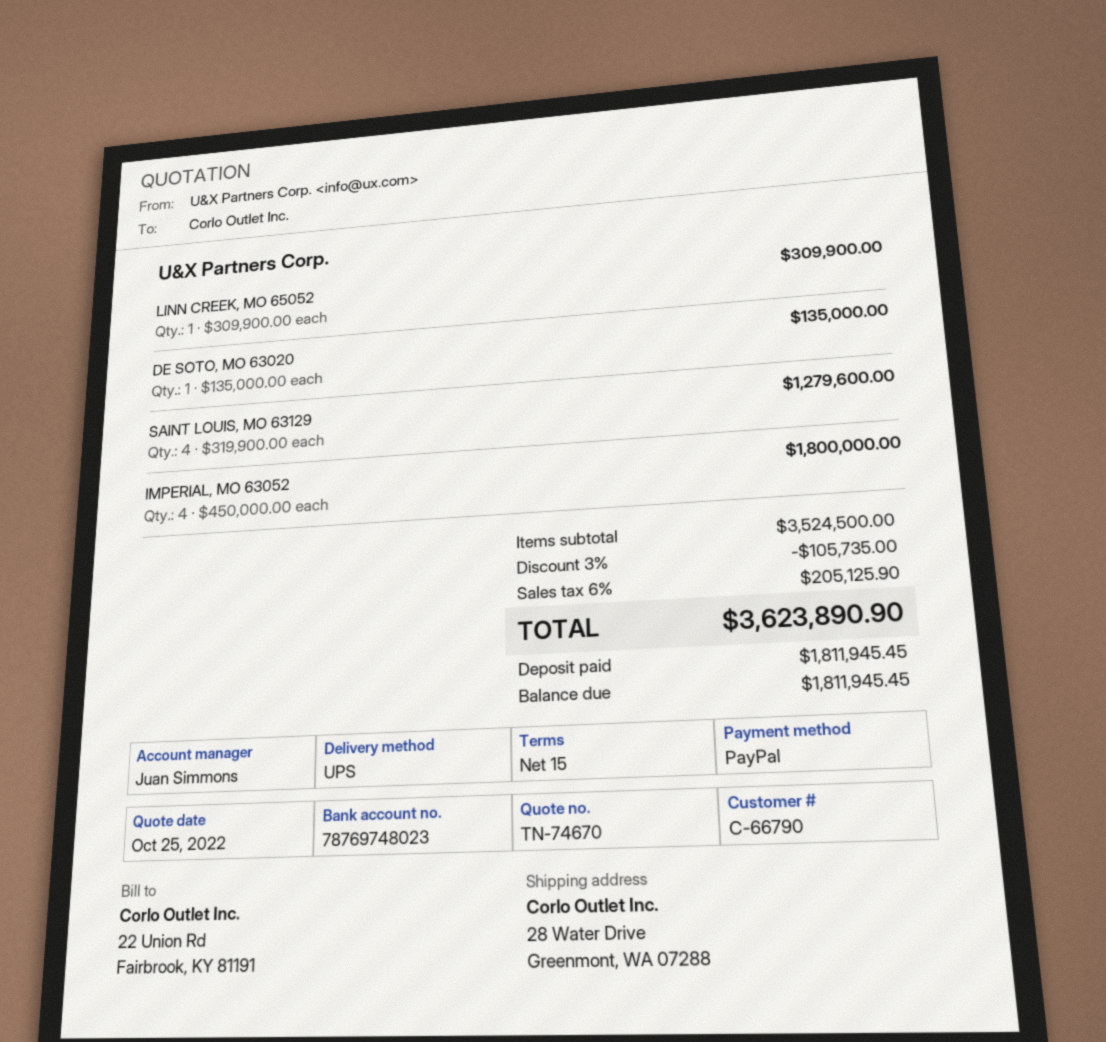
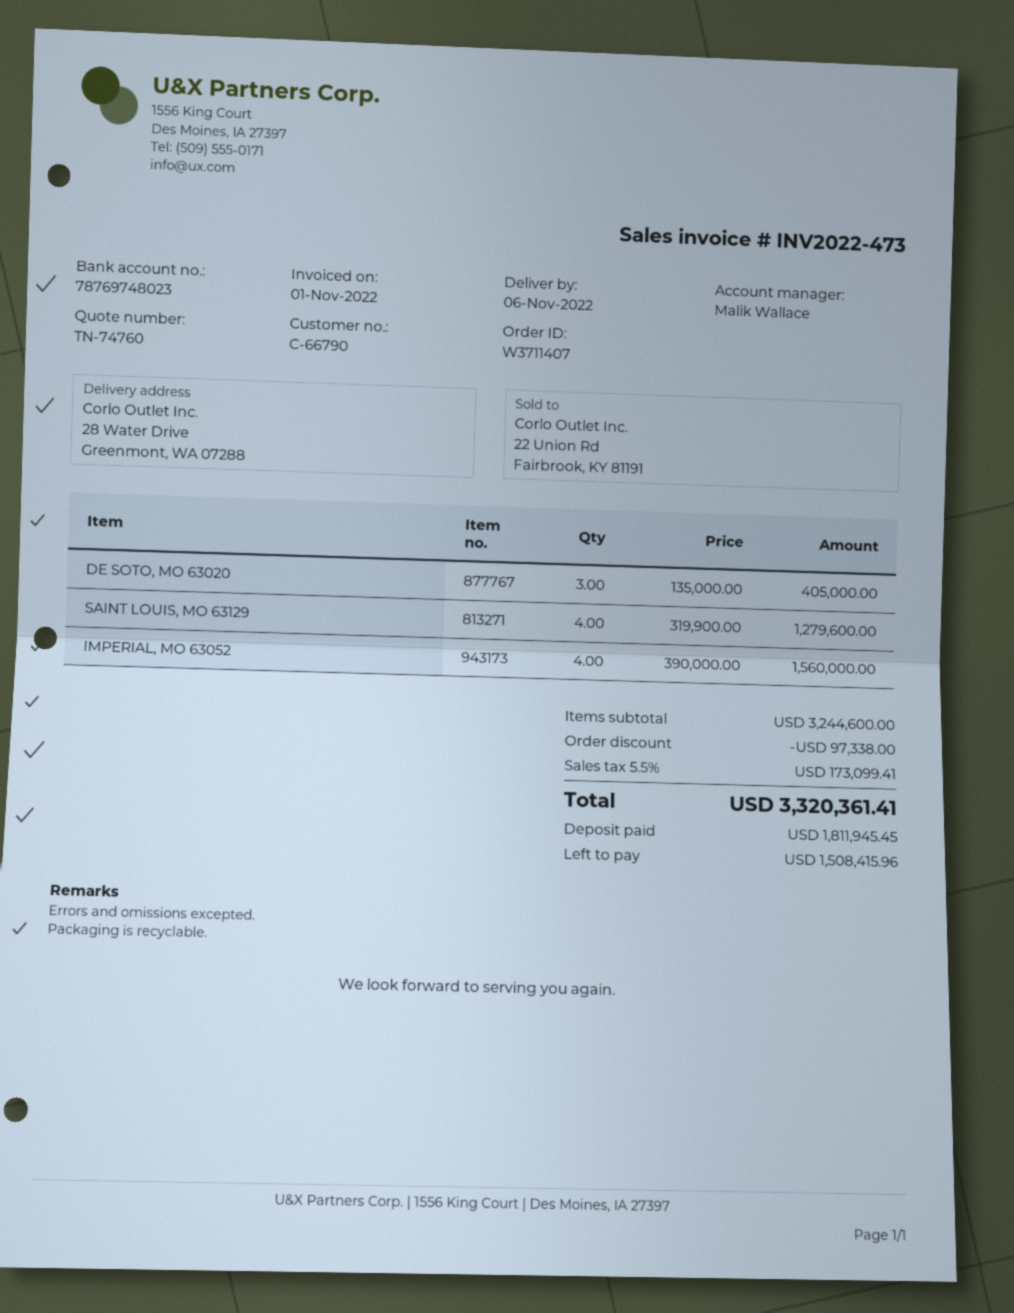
quote number: TN-74670 -> TN-74760
sales rep: Juan Simmons -> Malik Wallace
LINN CREEK, MO 65052: 1 x 309900.00 = 309900.00 -> none
DE SOTO, MO 63020: 1 x 135000.00 = 135000.00 -> 3 x 135000.00 = 405000.00
IMPERIAL, MO 63052: 4 x 450000.00 = 1800000.00 -> 4 x 390000.00 = 1560000.00
subtotal: 3524500.00 -> 3244600.00
discount: 105735.00 -> 97338.00
tax: 6% = 205125.90 -> 5.5% = 173099.41
total: 3623890.90 -> 3320361.41
balance: 1811945.45 -> 1508415.96

